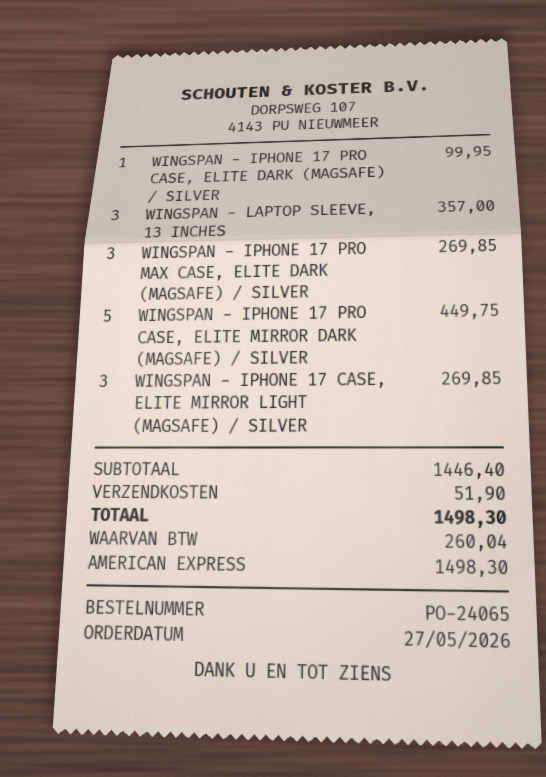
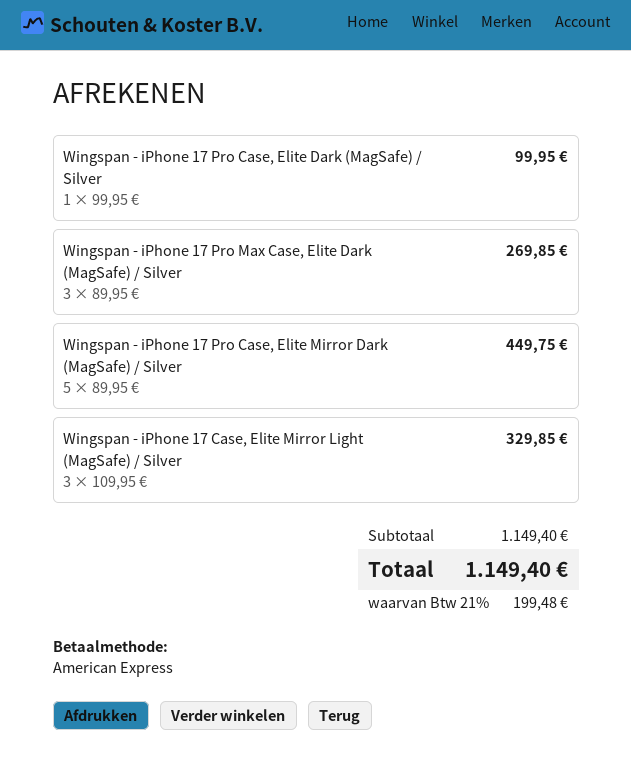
WINGSPAN - LAPTOP SLEEVE, 13 INCHES: 3 for 357.00 -> none
WINGSPAN - IPHONE 17 CASE, ELITE MIRROR LIGHT (MAGSAFE) / SILVER: 3 for 269.85 -> 3 for 329.85
subtotal: 1446.40 -> 1149.40
shipping: 51.90 -> none
tax: 260.04 -> 199.48
total: 1498.30 -> 1149.40

